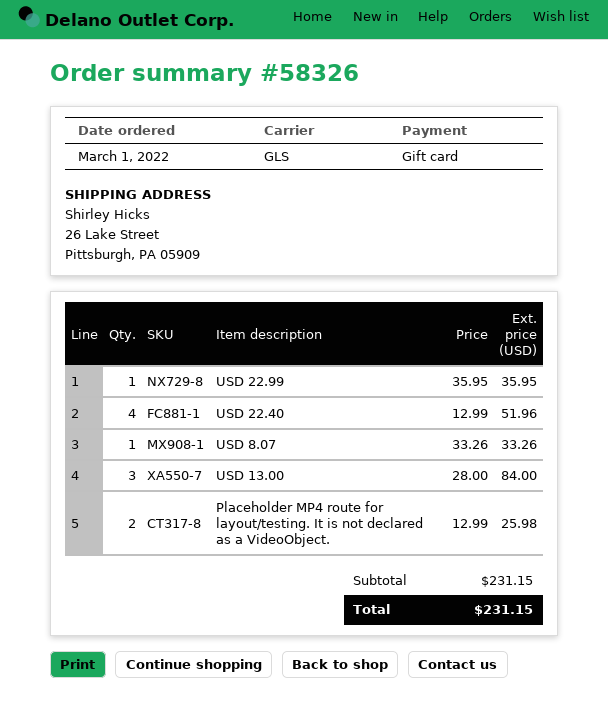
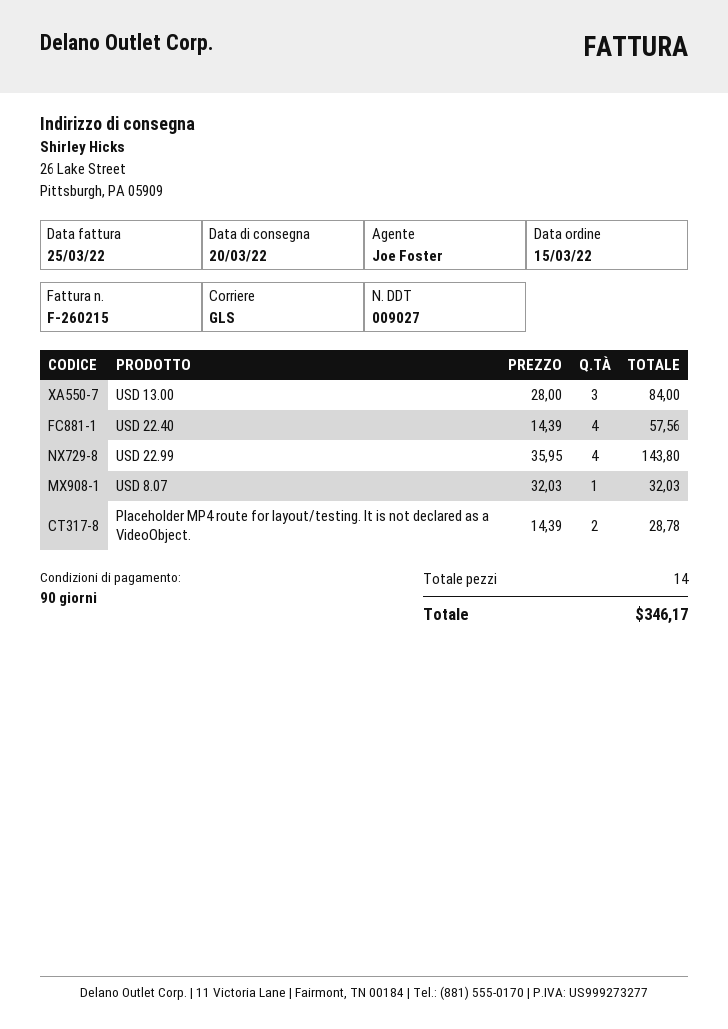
order date: 2022-03-01 -> 2022-03-15
USD 22.99: 1 x 35.95 = 35.95 -> 4 x 35.95 = 143.80
USD 22.40: 4 x 12.99 = 51.96 -> 4 x 14.39 = 57.56
USD 8.07: 1 x 33.26 = 33.26 -> 1 x 32.03 = 32.03
Placeholder MP4 route for layout/testing. It is not declared as a VideoObject.: 2 x 12.99 = 25.98 -> 2 x 14.39 = 28.78
total: 231.15 -> 346.17

